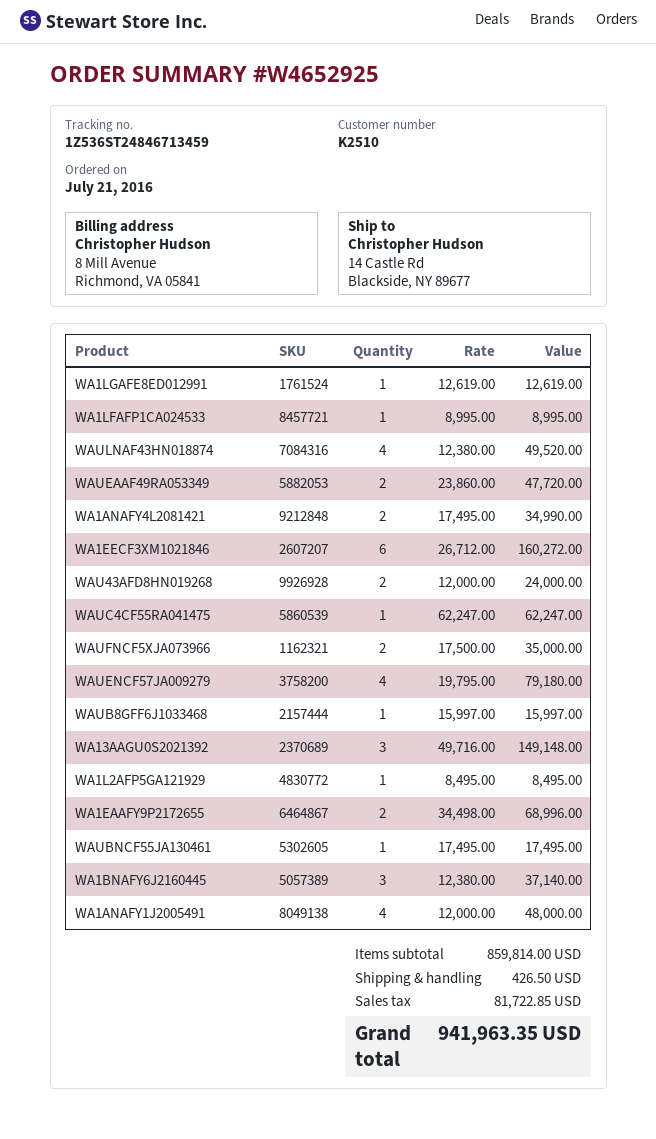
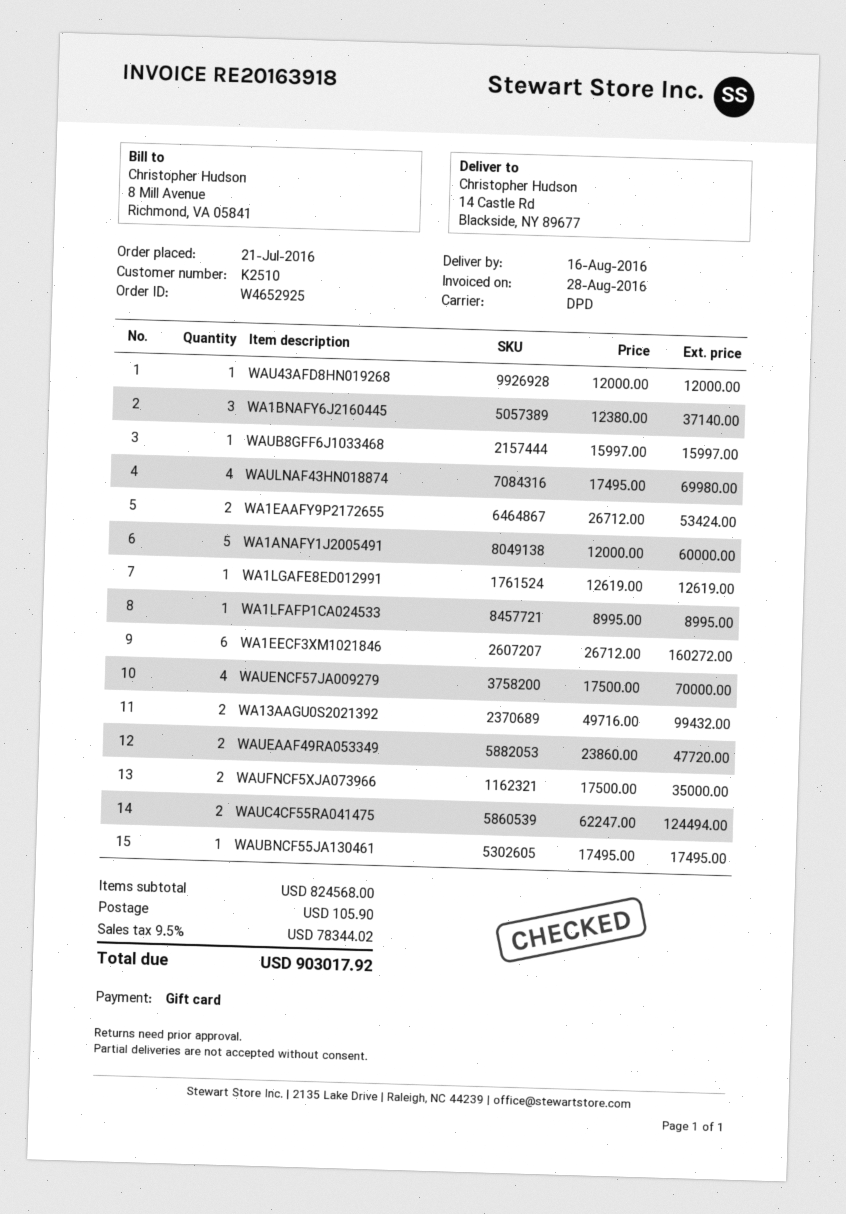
WAULNAF43HN018874: 4 x 12380.00 = 49520.00 -> 4 x 17495.00 = 69980.00
WA1ANAFY4L2081421: 2 x 17495.00 = 34990.00 -> none
WAU43AFD8HN019268: 2 x 12000.00 = 24000.00 -> 1 x 12000.00 = 12000.00
WAUC4CF55RA041475: 1 x 62247.00 = 62247.00 -> 2 x 62247.00 = 124494.00
WAUENCF57JA009279: 4 x 19795.00 = 79180.00 -> 4 x 17500.00 = 70000.00
WA13AAGU0S2021392: 3 x 49716.00 = 149148.00 -> 2 x 49716.00 = 99432.00
WA1L2AFP5GA121929: 1 x 8495.00 = 8495.00 -> none
WA1EAAFY9P2172655: 2 x 34498.00 = 68996.00 -> 2 x 26712.00 = 53424.00
WA1ANAFY1J2005491: 4 x 12000.00 = 48000.00 -> 5 x 12000.00 = 60000.00
subtotal: 859814.00 -> 824568.00
shipping: 426.50 -> 105.90
tax: 81722.85 -> 78344.02
total: 941963.35 -> 903017.92

